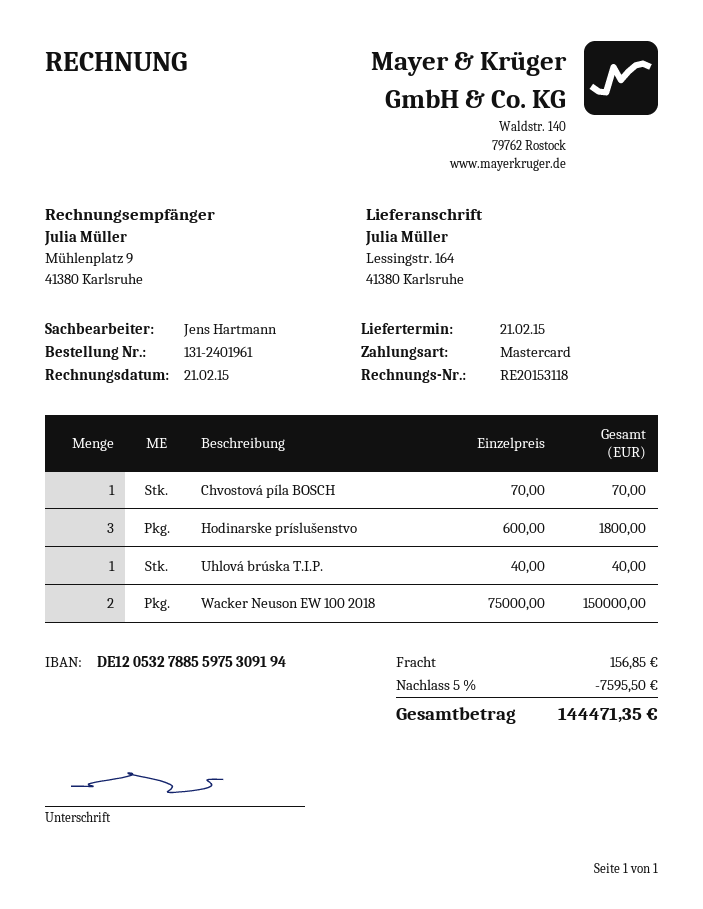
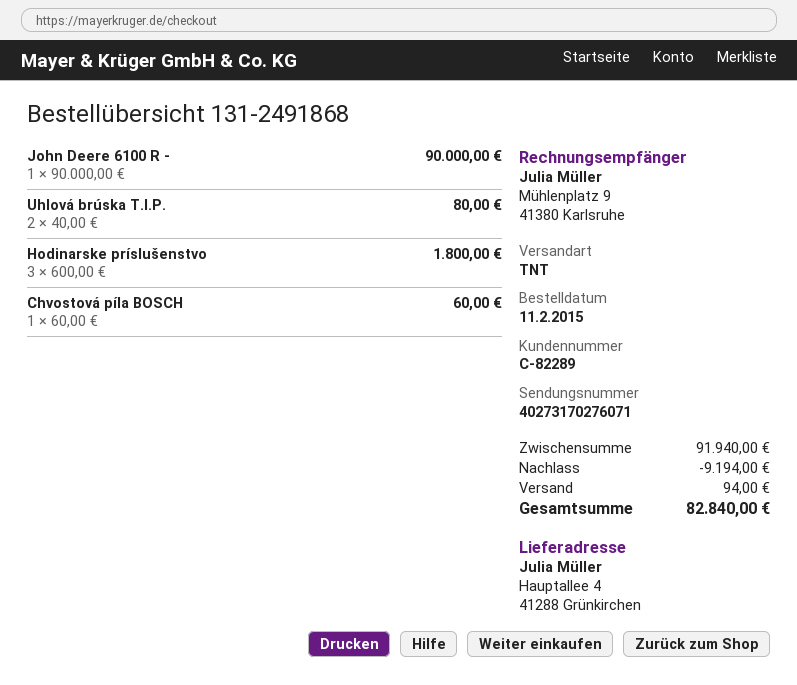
order number: 131-2401961 -> 131-2491868
ship to: Lessingstr. 164, 41380 Karlsruhe -> Hauptallee 4, 41288 Grünkirchen
Chvostová píla BOSCH: 1 x 70.00 = 70.00 -> 1 x 60.00 = 60.00
Uhlová brúska T.I.P.: 1 x 40.00 = 40.00 -> 2 x 40.00 = 80.00
Wacker Neuson EW 100 2018: 2 x 75000.00 = 150000.00 -> none
John Deere 6100 R -: none -> 1 x 90000.00 = 90000.00
discount: 7595.50 -> 9194.00
shipping: 156.85 -> 94.00
total: 144471.35 -> 82840.00

